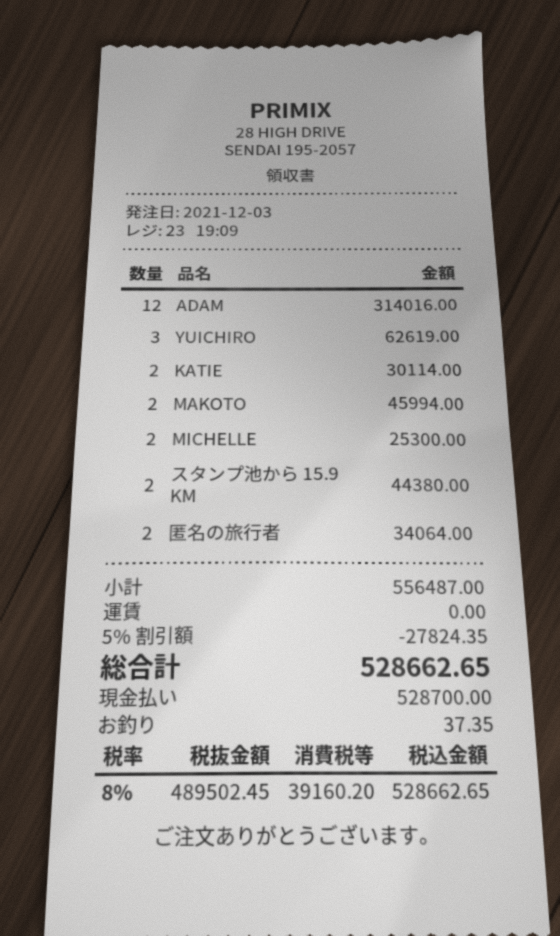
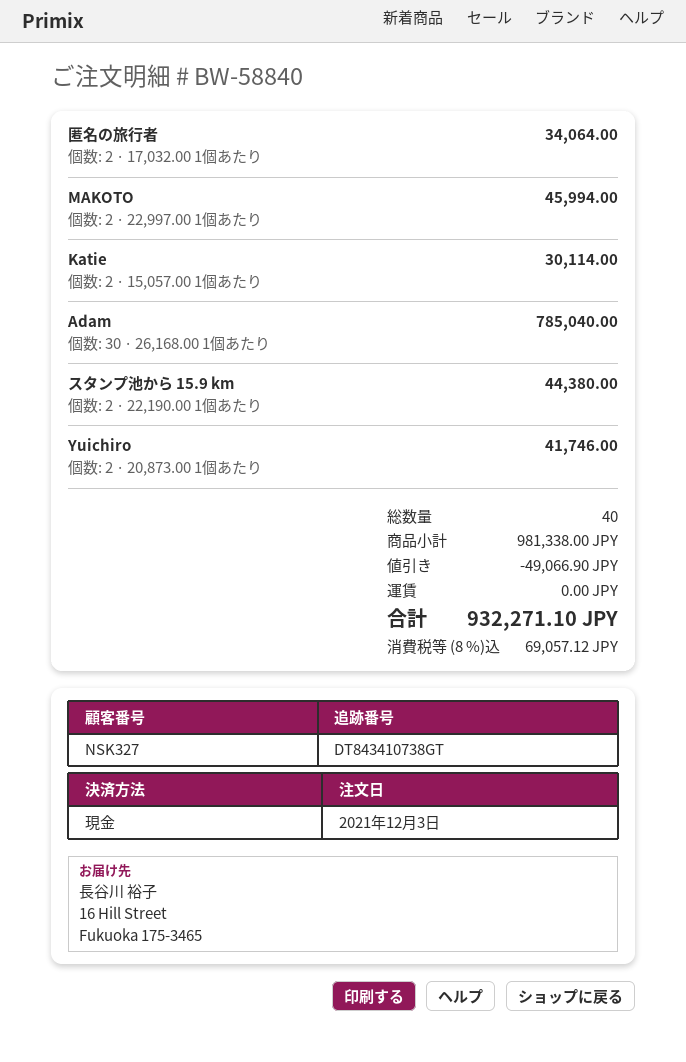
ADAM: 12 for 314016.00 -> 30 for 785040.00
YUICHIRO: 3 for 62619.00 -> 2 for 41746.00
MICHELLE: 2 for 25300.00 -> none
subtotal: 556487.00 -> 981338.00
discount: 27824.35 -> 49066.90
tax: 8% = 39160.20 -> 8% = 69057.12
total: 528662.65 -> 932271.10

